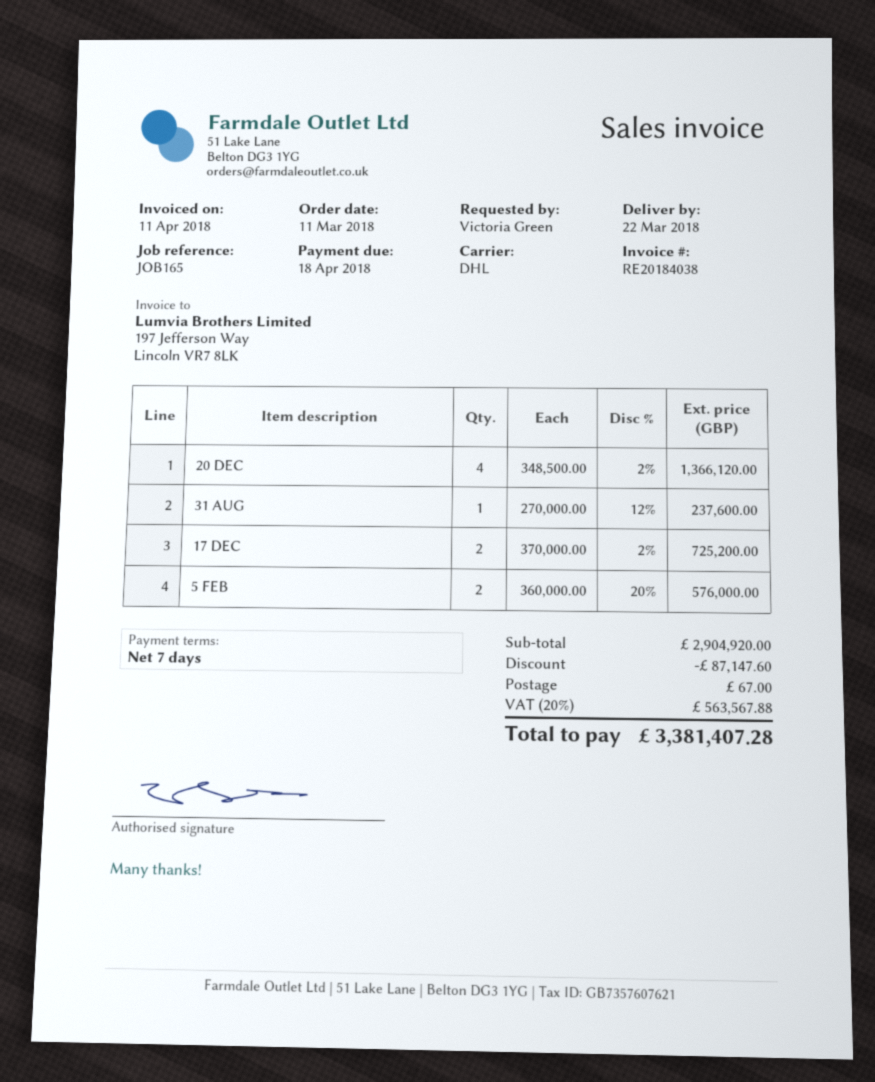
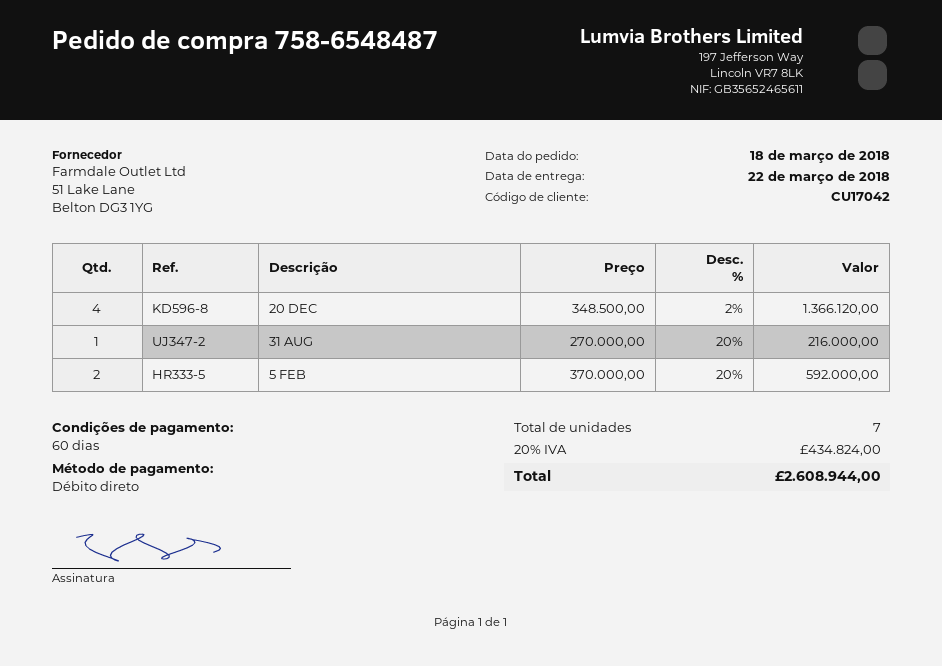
order date: 2018-03-11 -> 2018-03-18
payment terms: 7 days -> 60 days
31 AUG: 1 x 270000.00 - 12% = 237600.00 -> 1 x 270000.00 - 20% = 216000.00
17 DEC: 2 x 370000.00 - 2% = 725200.00 -> none
5 FEB: 2 x 360000.00 - 20% = 576000.00 -> 2 x 370000.00 - 20% = 592000.00
discount: 87147.60 -> none
shipping: 67.00 -> none
tax: 20% = 563567.88 -> 20% = 434824.00
total: 3381407.28 -> 2608944.00

